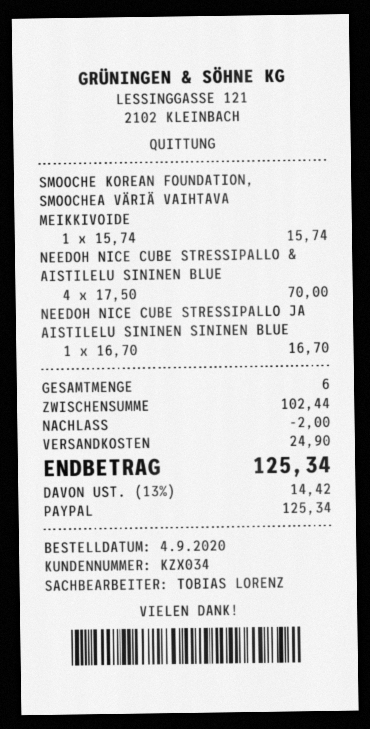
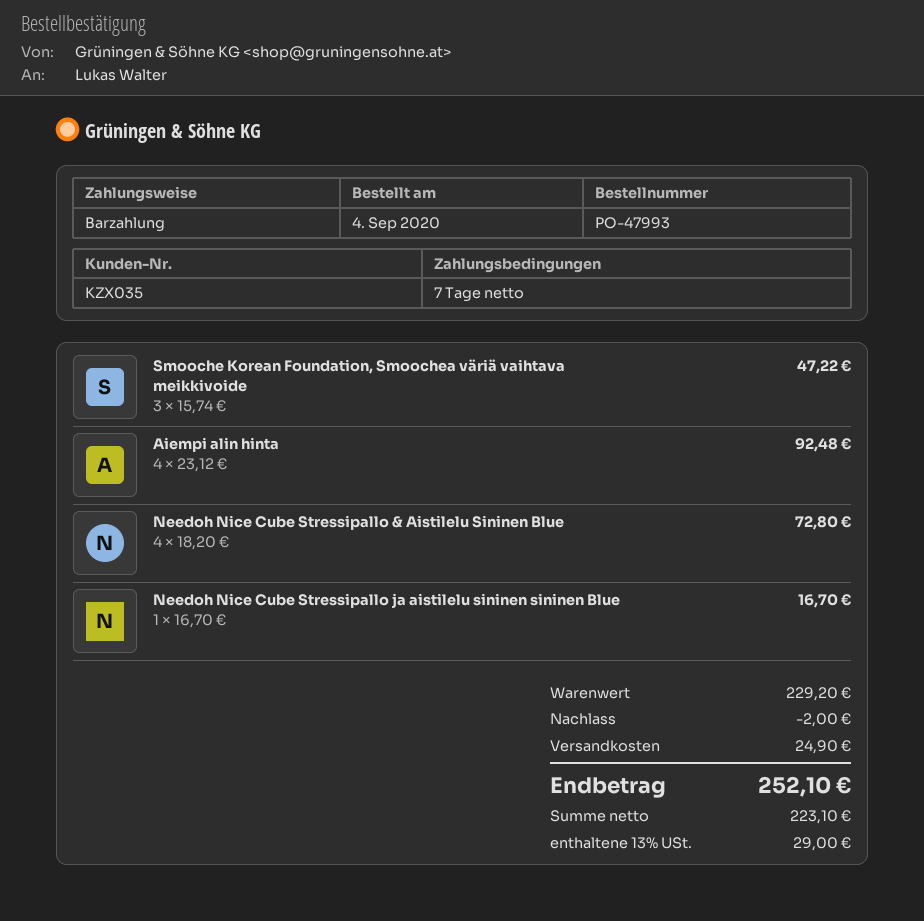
customer number: KZX034 -> KZX035
payment method: PayPal -> cash
SMOOCHE KOREAN FOUNDATION, SMOOCHEA VÄRIÄ VAIHTAVA MEIKKIVOIDE: 1 x 15.74 = 15.74 -> 3 x 15.74 = 47.22
NEEDOH NICE CUBE STRESSIPALLO & AISTILELU SININEN BLUE: 4 x 17.50 = 70.00 -> 4 x 18.20 = 72.80
Aiempi alin hinta: none -> 4 x 23.12 = 92.48
subtotal: 102.44 -> 229.20
tax: 13% = 14.42 -> 13% = 29.00
total: 125.34 -> 252.10

